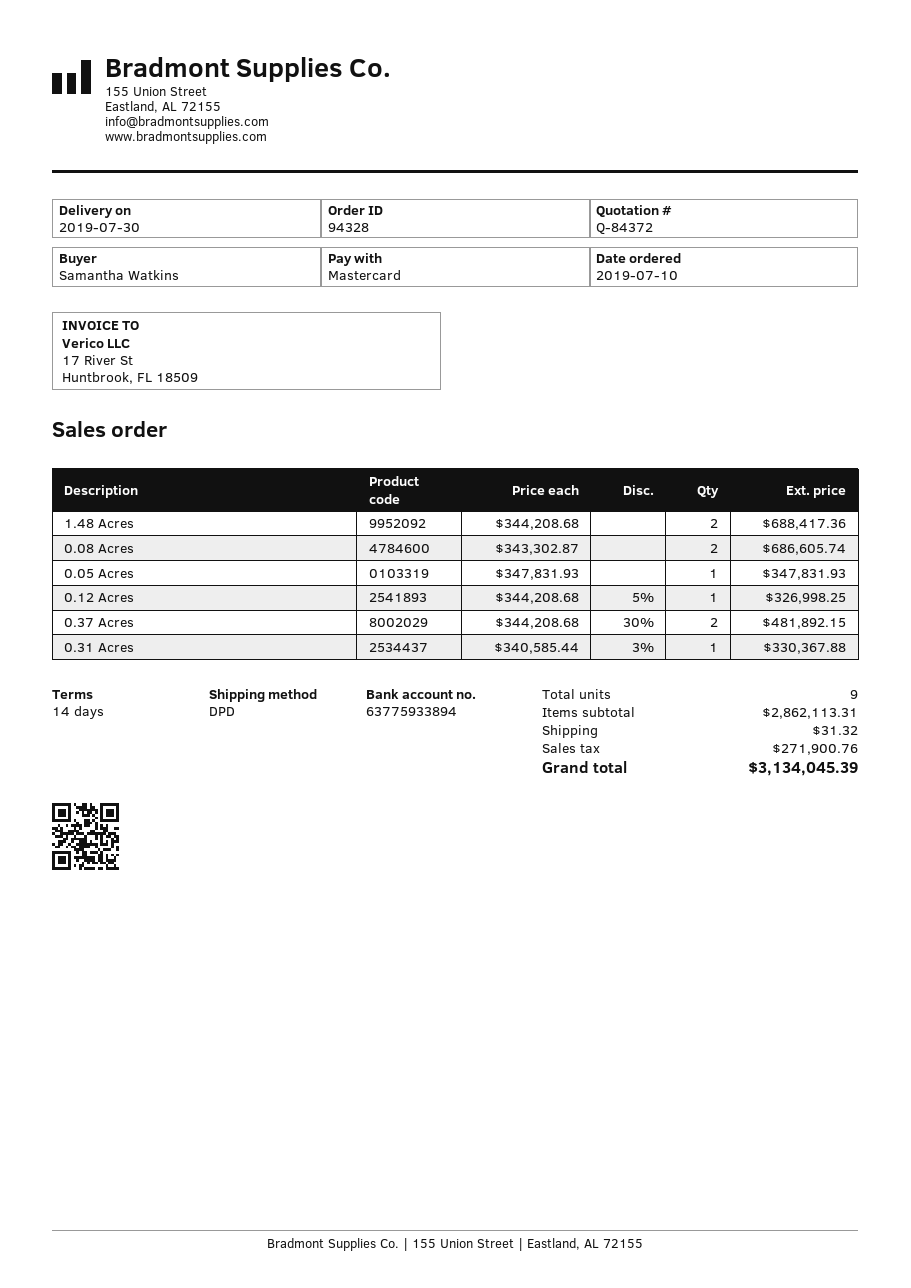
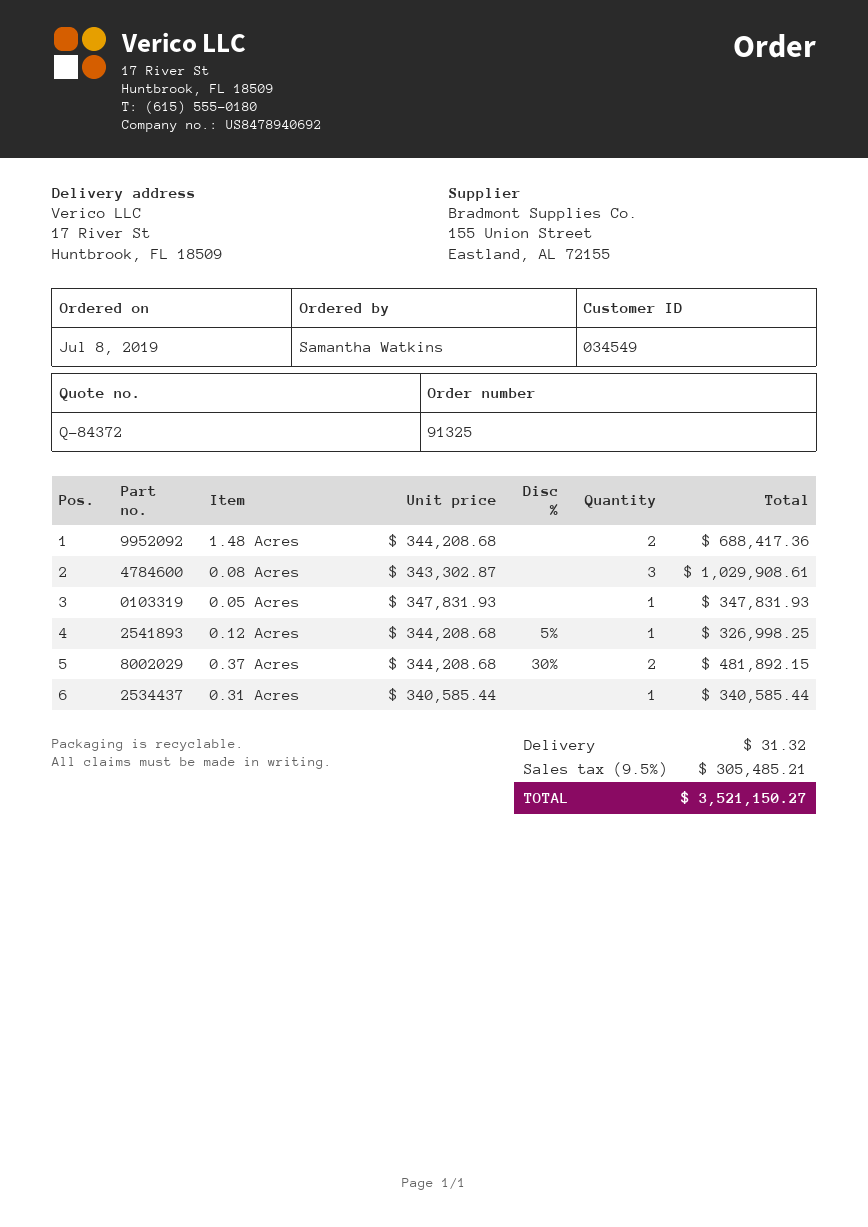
order number: 94328 -> 91325
order date: 2019-07-10 -> 2019-07-08
0.08 Acres: 2 x 343302.87 = 686605.74 -> 3 x 343302.87 = 1029908.61
0.31 Acres: 1 x 340585.44 - 3% = 330367.88 -> 1 x 340585.44 = 340585.44
tax: 271900.76 -> 305485.21
total: 3134045.39 -> 3521150.27

